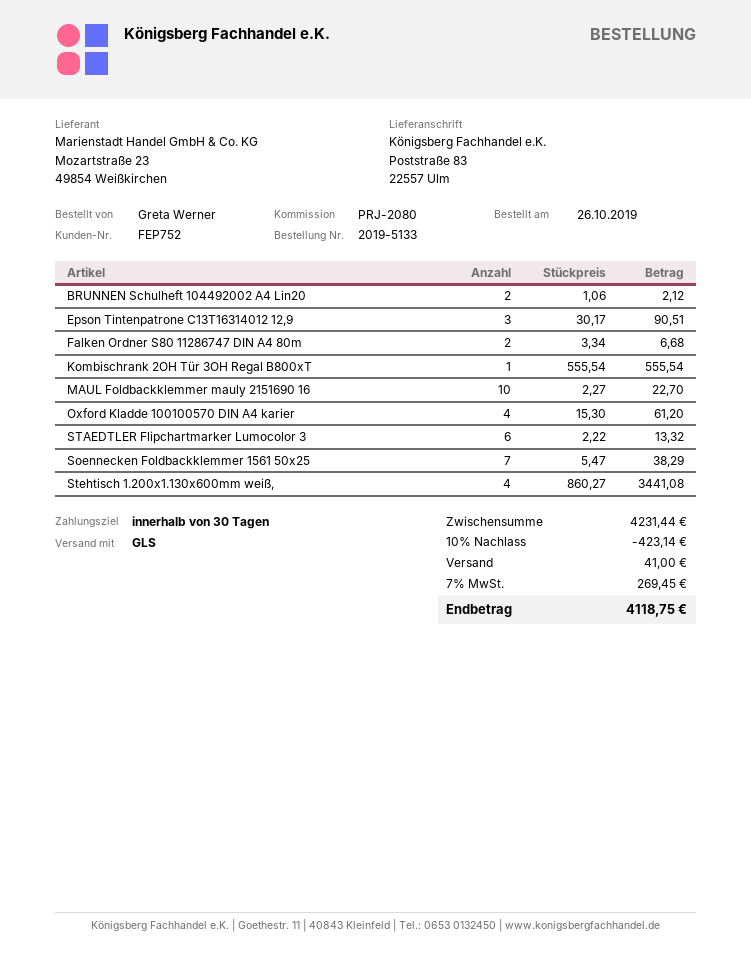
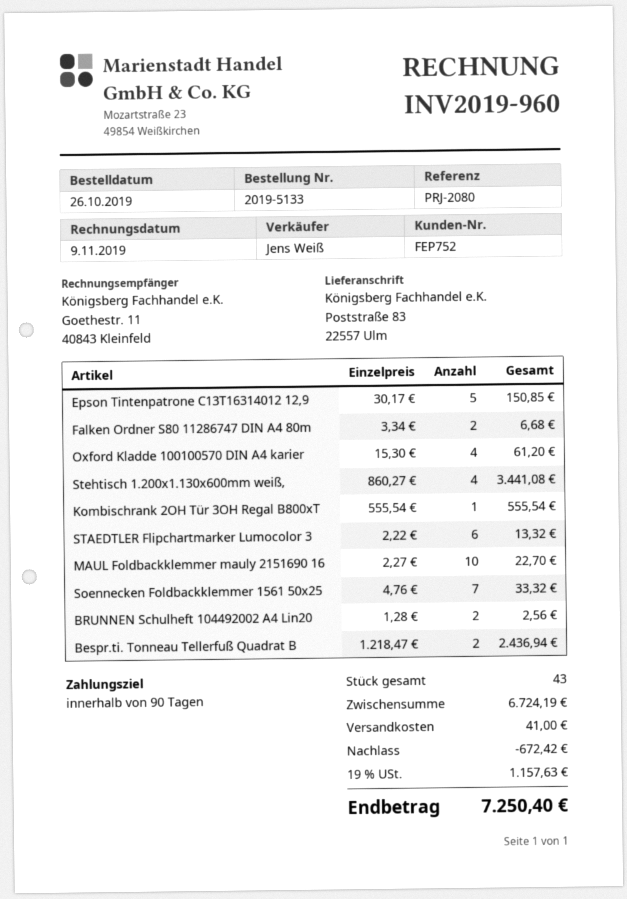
payment terms: 30 days -> 90 days
BRUNNEN Schulheft 104492002 A4 Lin20: 2 x 1.06 = 2.12 -> 2 x 1.28 = 2.56
Epson Tintenpatrone C13T16314012 12,9: 3 x 30.17 = 90.51 -> 5 x 30.17 = 150.85
Soennecken Foldbackklemmer 1561 50x25: 7 x 5.47 = 38.29 -> 7 x 4.76 = 33.32
Bespr.ti. Tonneau Tellerfuß Quadrat B: none -> 2 x 1218.47 = 2436.94
subtotal: 4231.44 -> 6724.19
discount: 423.14 -> 672.42
tax: 7% = 269.45 -> 19% = 1157.63
total: 4118.75 -> 7250.40

